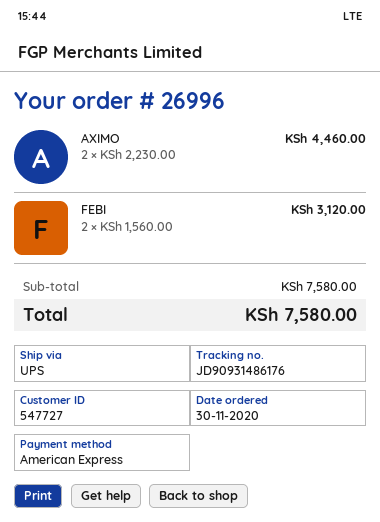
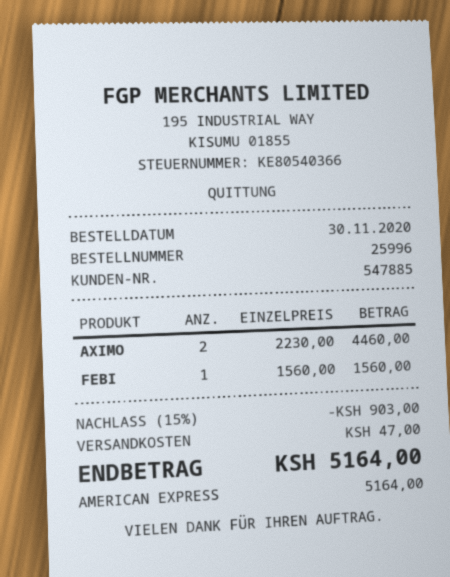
order number: 26996 -> 25996
customer number: 547727 -> 547885
FEBI: 2 x 1560.00 = 3120.00 -> 1 x 1560.00 = 1560.00
discount: none -> 15% = 903.00
shipping: none -> 47.00
total: 7580.00 -> 5164.00

